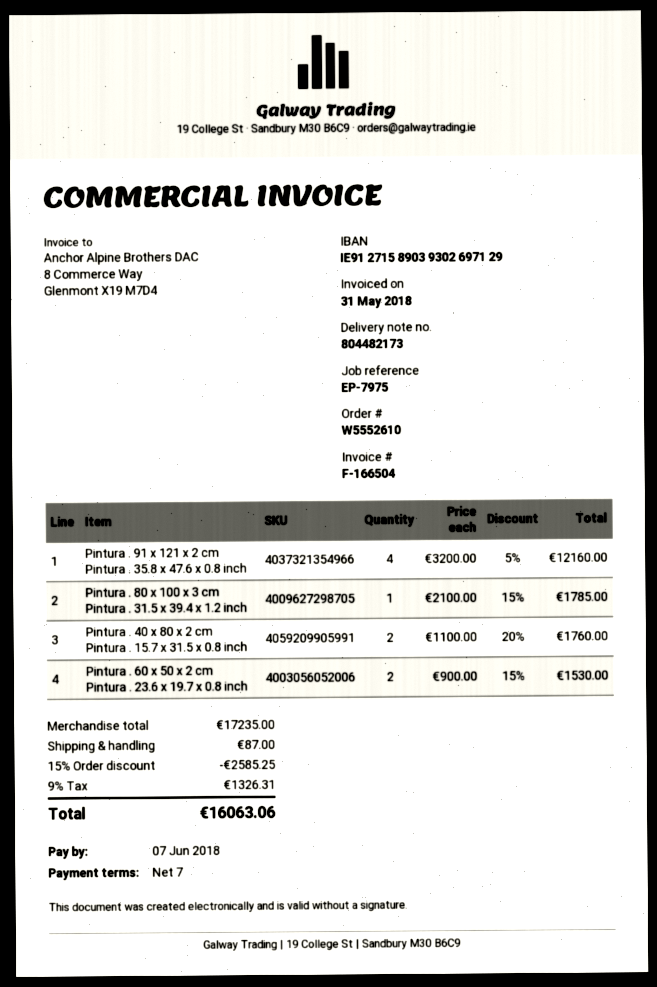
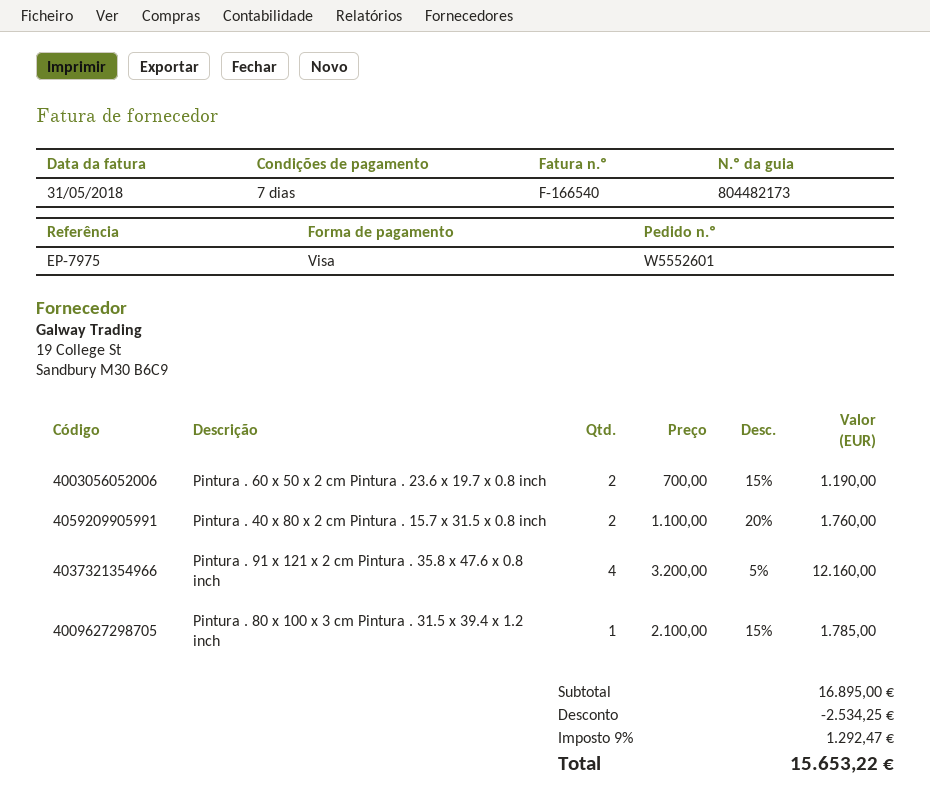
order number: W5552610 -> W5552601
invoice number: F-166504 -> F-166540
Pintura . 60 x 50 x 2 cm Pintura . 23.6 x 19.7 x 0.8 inch: 2 x 900.00 - 15% = 1530.00 -> 2 x 700.00 - 15% = 1190.00
subtotal: 17235.00 -> 16895.00
discount: 2585.25 -> 2534.25
shipping: 87.00 -> none
tax: 9% = 1326.31 -> 9% = 1292.47
total: 16063.06 -> 15653.22

